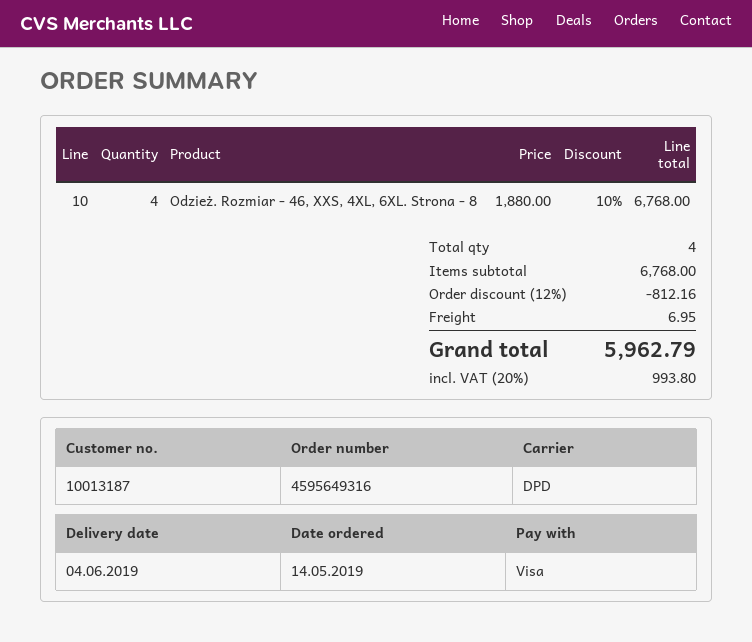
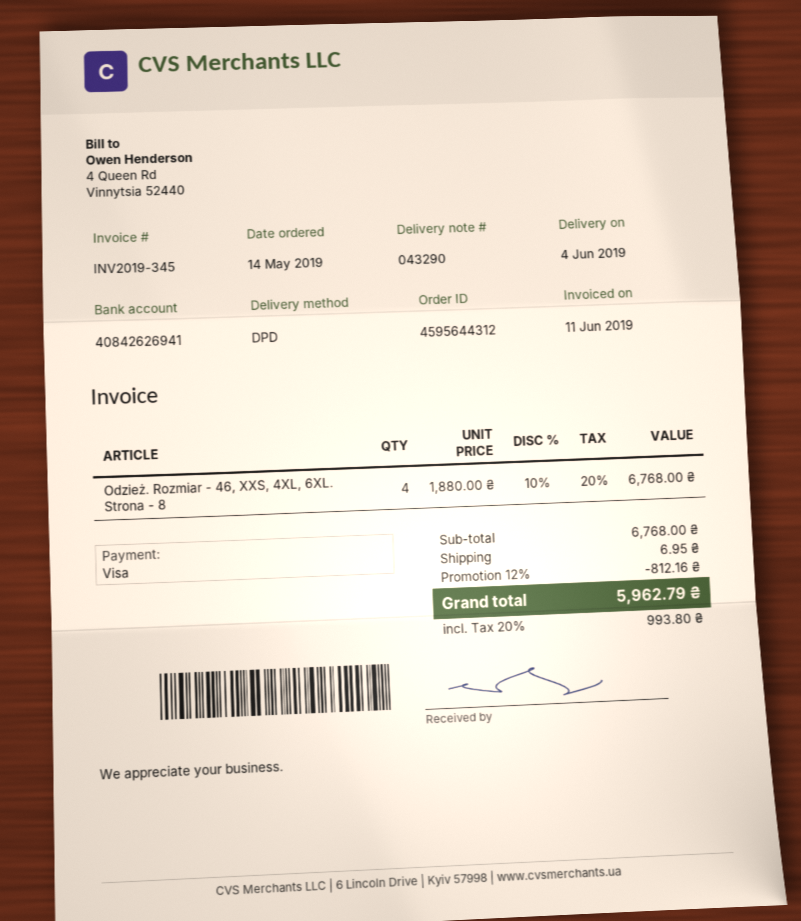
order number: 4595649316 -> 4595644312

